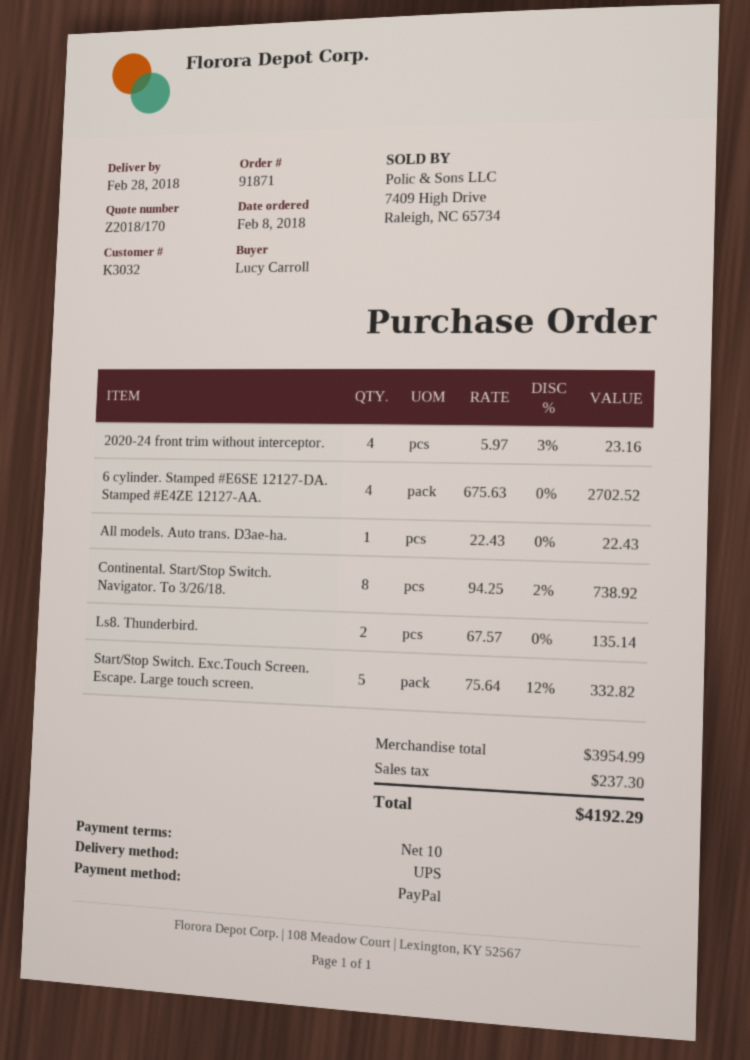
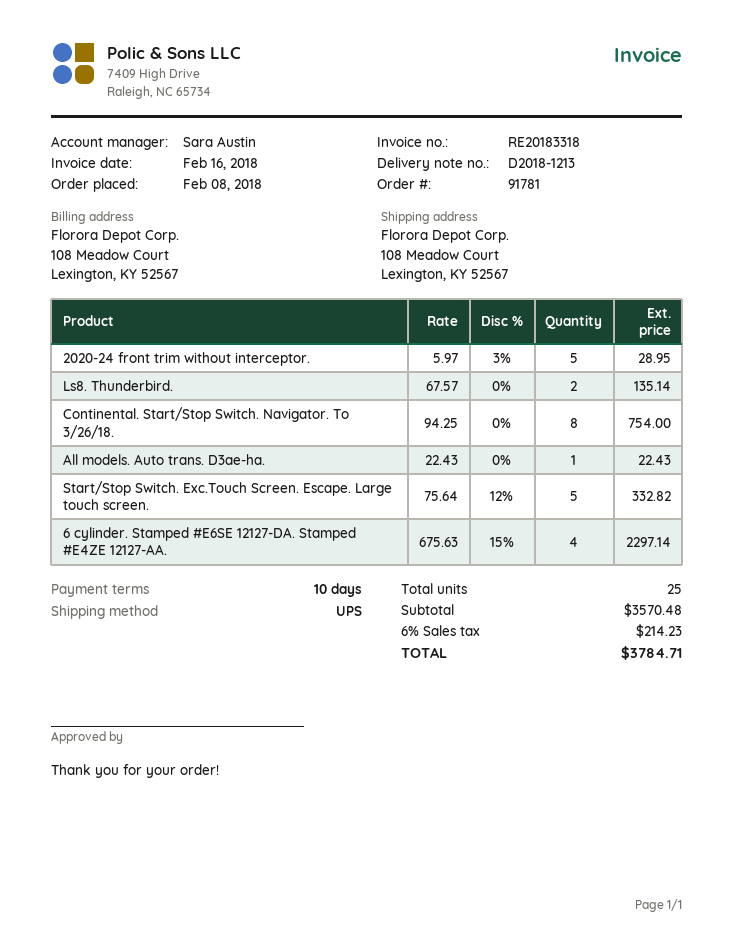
order number: 91871 -> 91781
2020-24 front trim without interceptor.: 4 x 5.97 - 3% = 23.16 -> 5 x 5.97 - 3% = 28.95
6 cylinder. Stamped #E6SE 12127-DA. Stamped #E4ZE 12127-AA.: 4 x 675.63 = 2702.52 -> 4 x 675.63 - 15% = 2297.14
Continental. Start/Stop Switch. Navigator. To 3/26/18.: 8 x 94.25 - 2% = 738.92 -> 8 x 94.25 = 754.00
subtotal: 3954.99 -> 3570.48
tax: 237.30 -> 214.23
total: 4192.29 -> 3784.71

